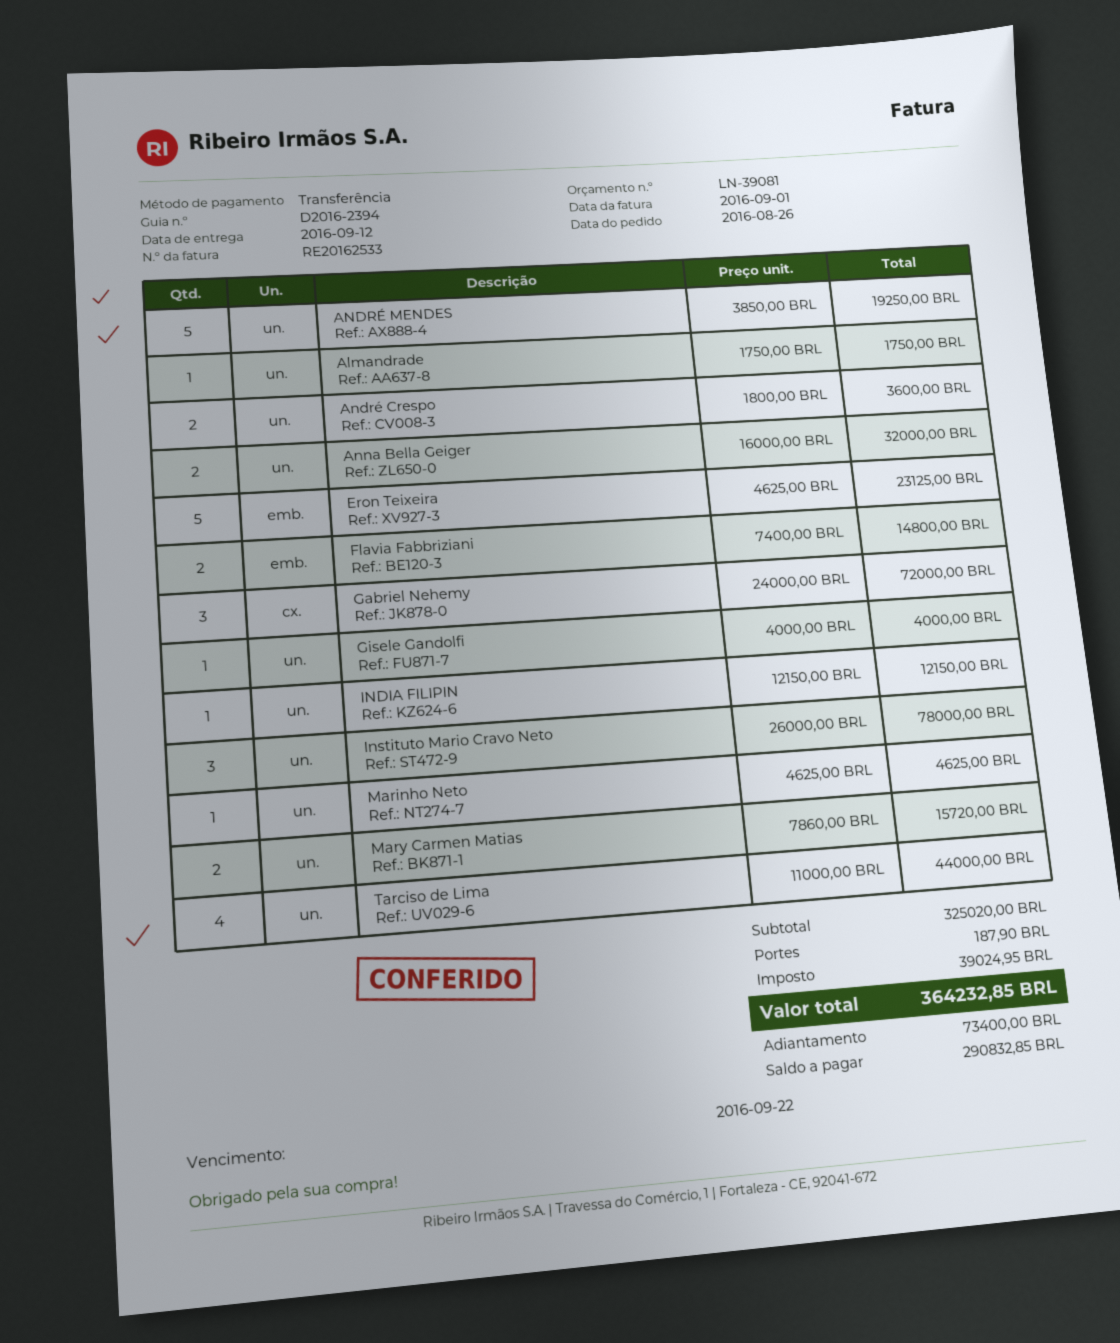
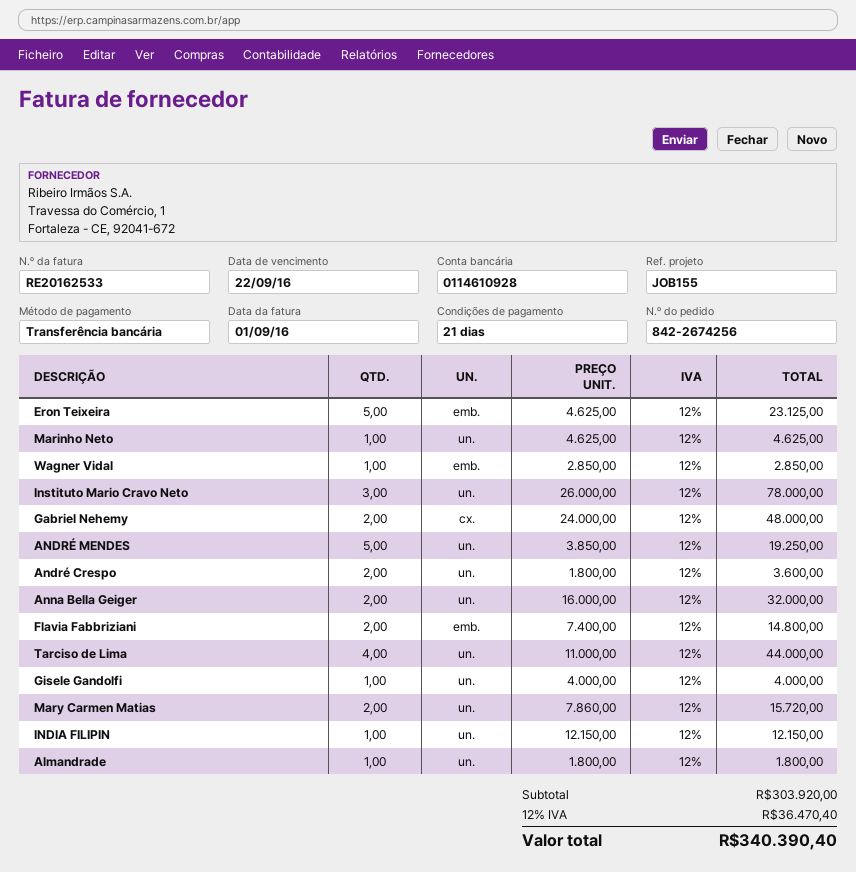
Almandrade: 1 x 1750.00 = 1750.00 -> 1 x 1800.00 = 1800.00
Gabriel Nehemy: 3 x 24000.00 = 72000.00 -> 2 x 24000.00 = 48000.00
Wagner Vidal: none -> 1 x 2850.00 = 2850.00
subtotal: 325020.00 -> 303920.00
shipping: 187.90 -> none
tax: 39024.95 -> 36470.40
total: 364232.85 -> 340390.40

